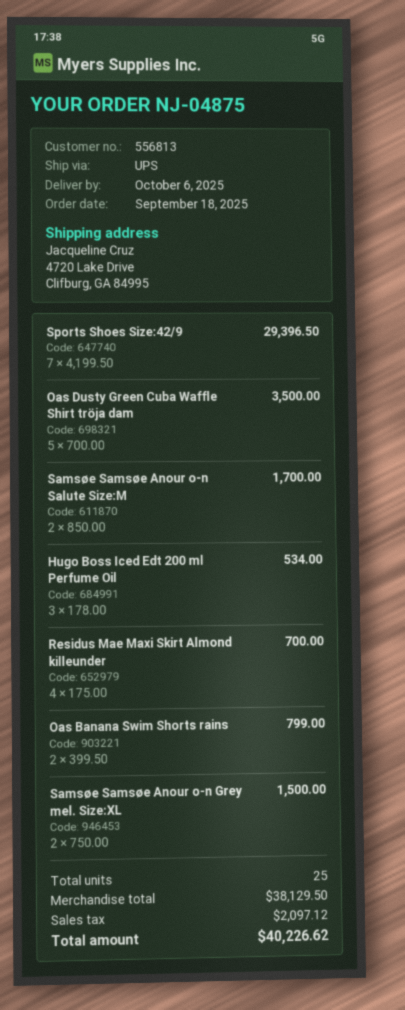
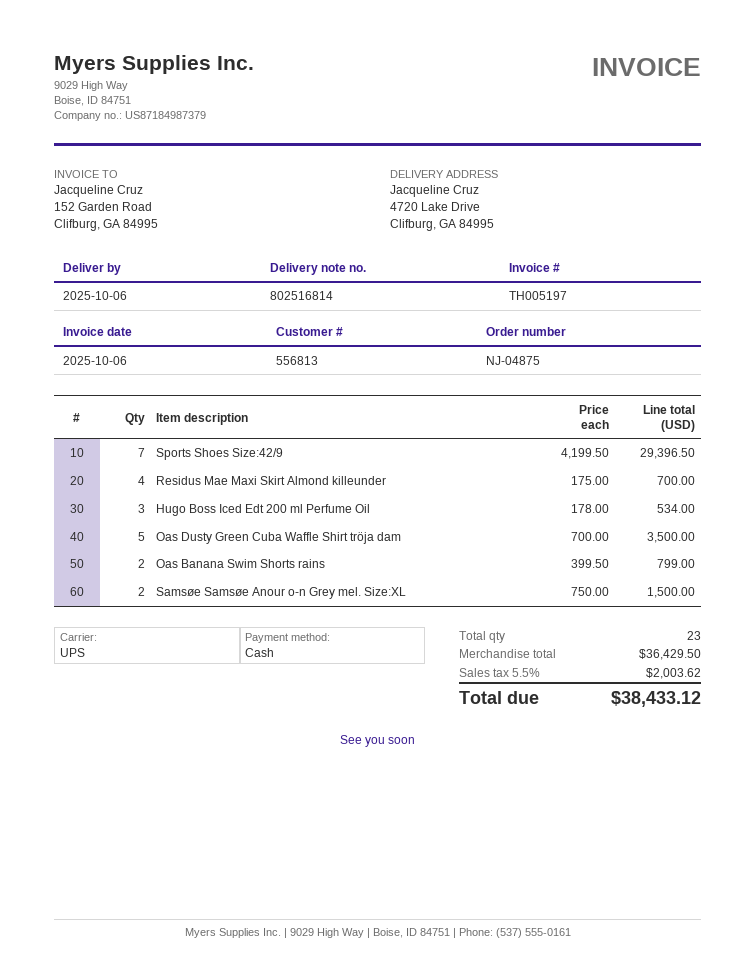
Samsøe Samsøe Anour o-n Salute Size:M: 2 x 850.00 = 1700.00 -> none
total quantity: 25 -> 23
subtotal: 38129.50 -> 36429.50
tax: 2097.12 -> 2003.62
total: 40226.62 -> 38433.12

